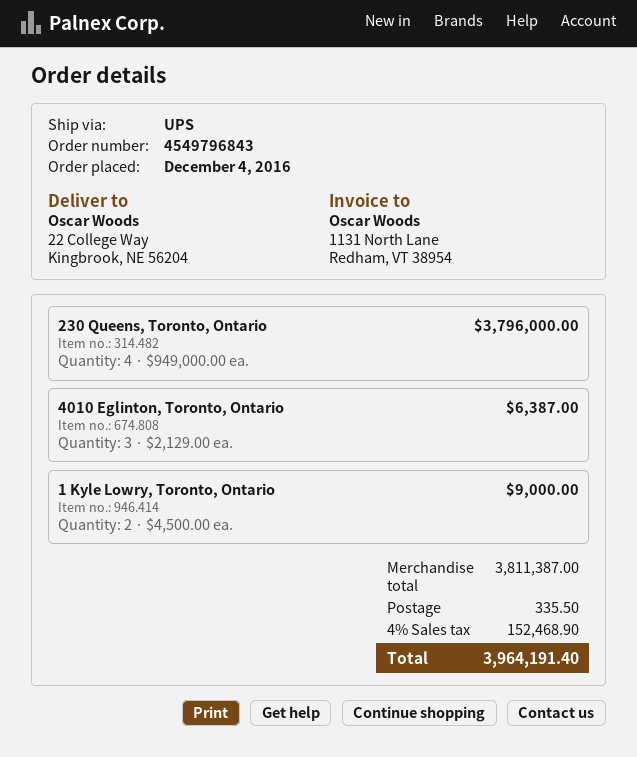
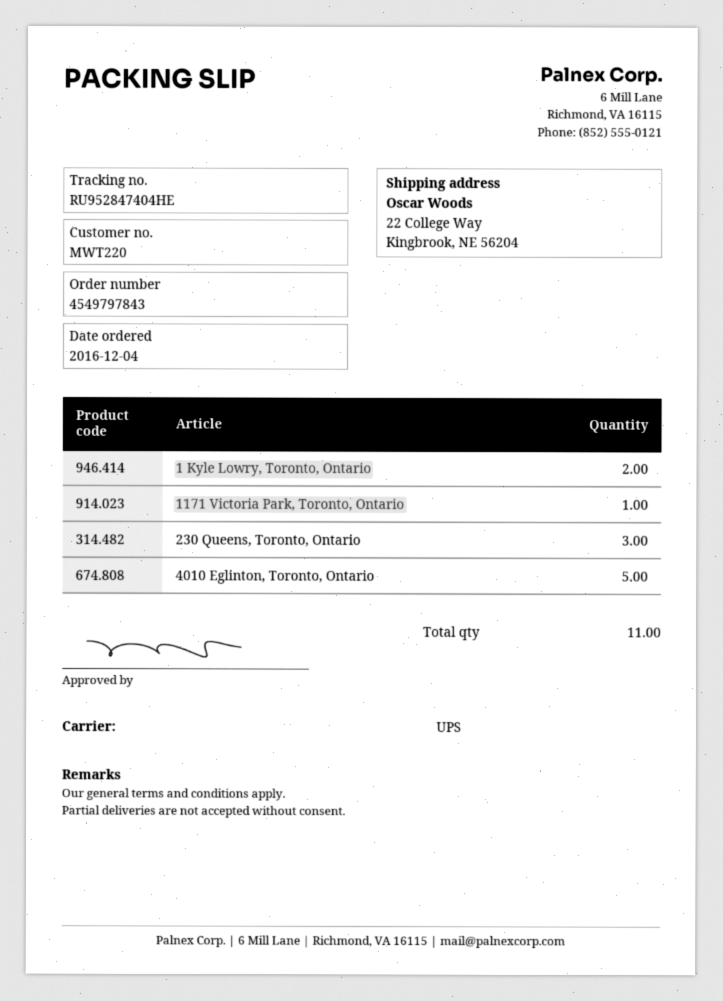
order number: 4549796843 -> 4549797843
230 Queens, Toronto, Ontario: 4 -> 3
4010 Eglinton, Toronto, Ontario: 3 -> 5
1171 Victoria Park, Toronto, Ontario: none -> 1

